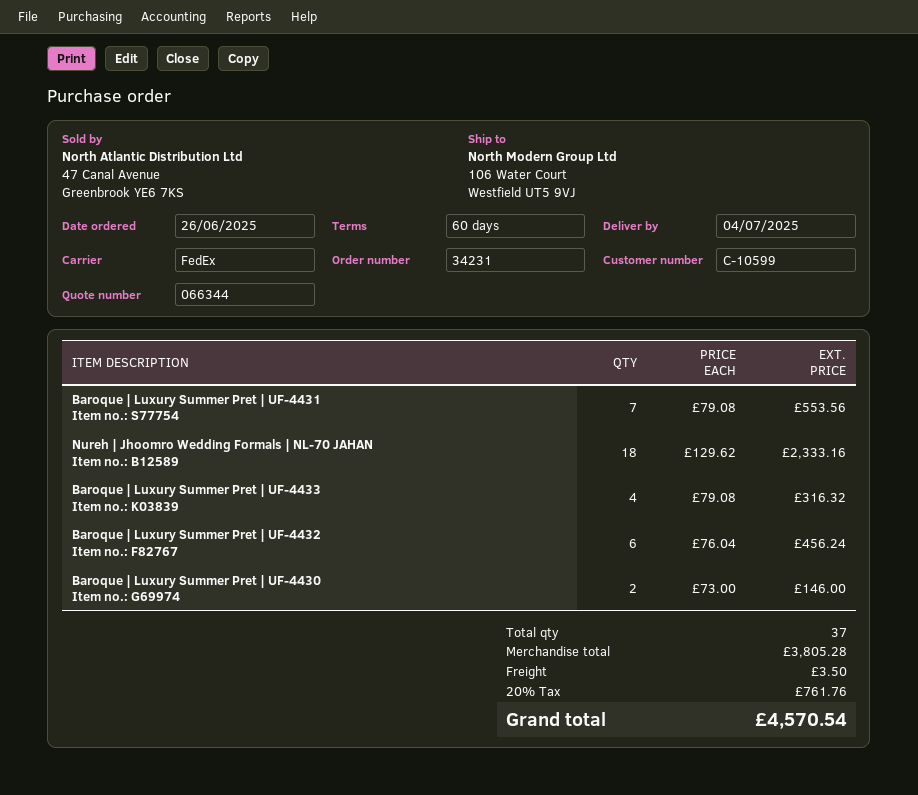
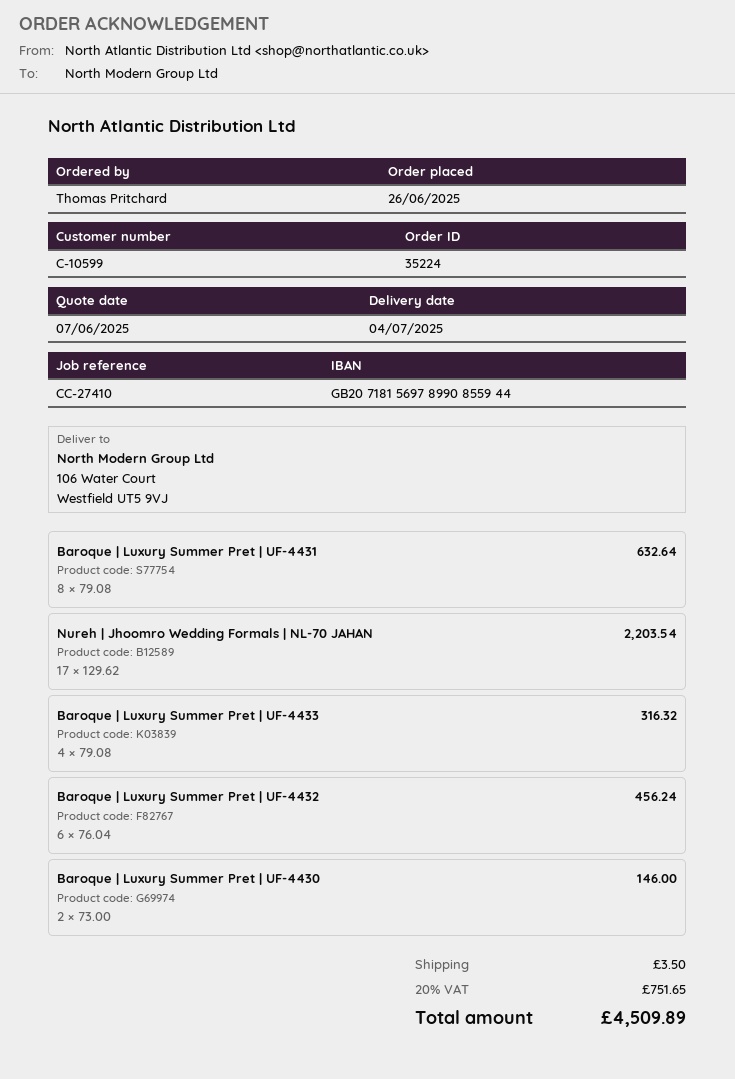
order number: 34231 -> 35224
Baroque | Luxury Summer Pret | UF-4431: 7 x 79.08 = 553.56 -> 8 x 79.08 = 632.64
Nureh | Jhoomro Wedding Formals | NL-70 JAHAN: 18 x 129.62 = 2333.16 -> 17 x 129.62 = 2203.54
tax: 20% = 761.76 -> 20% = 751.65
total: 4570.54 -> 4509.89

